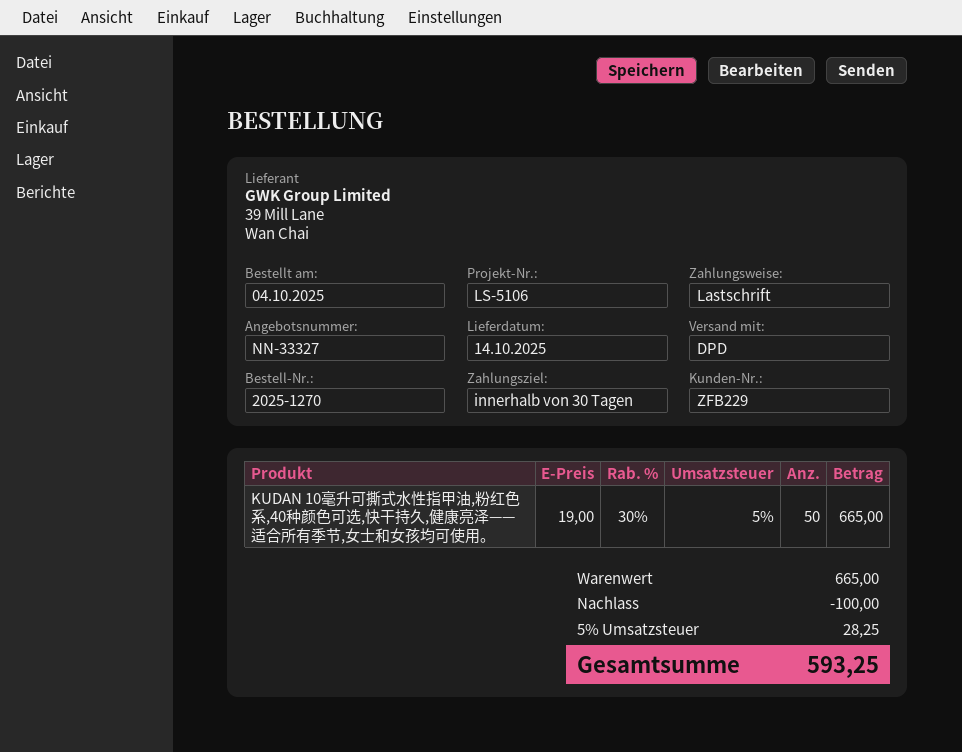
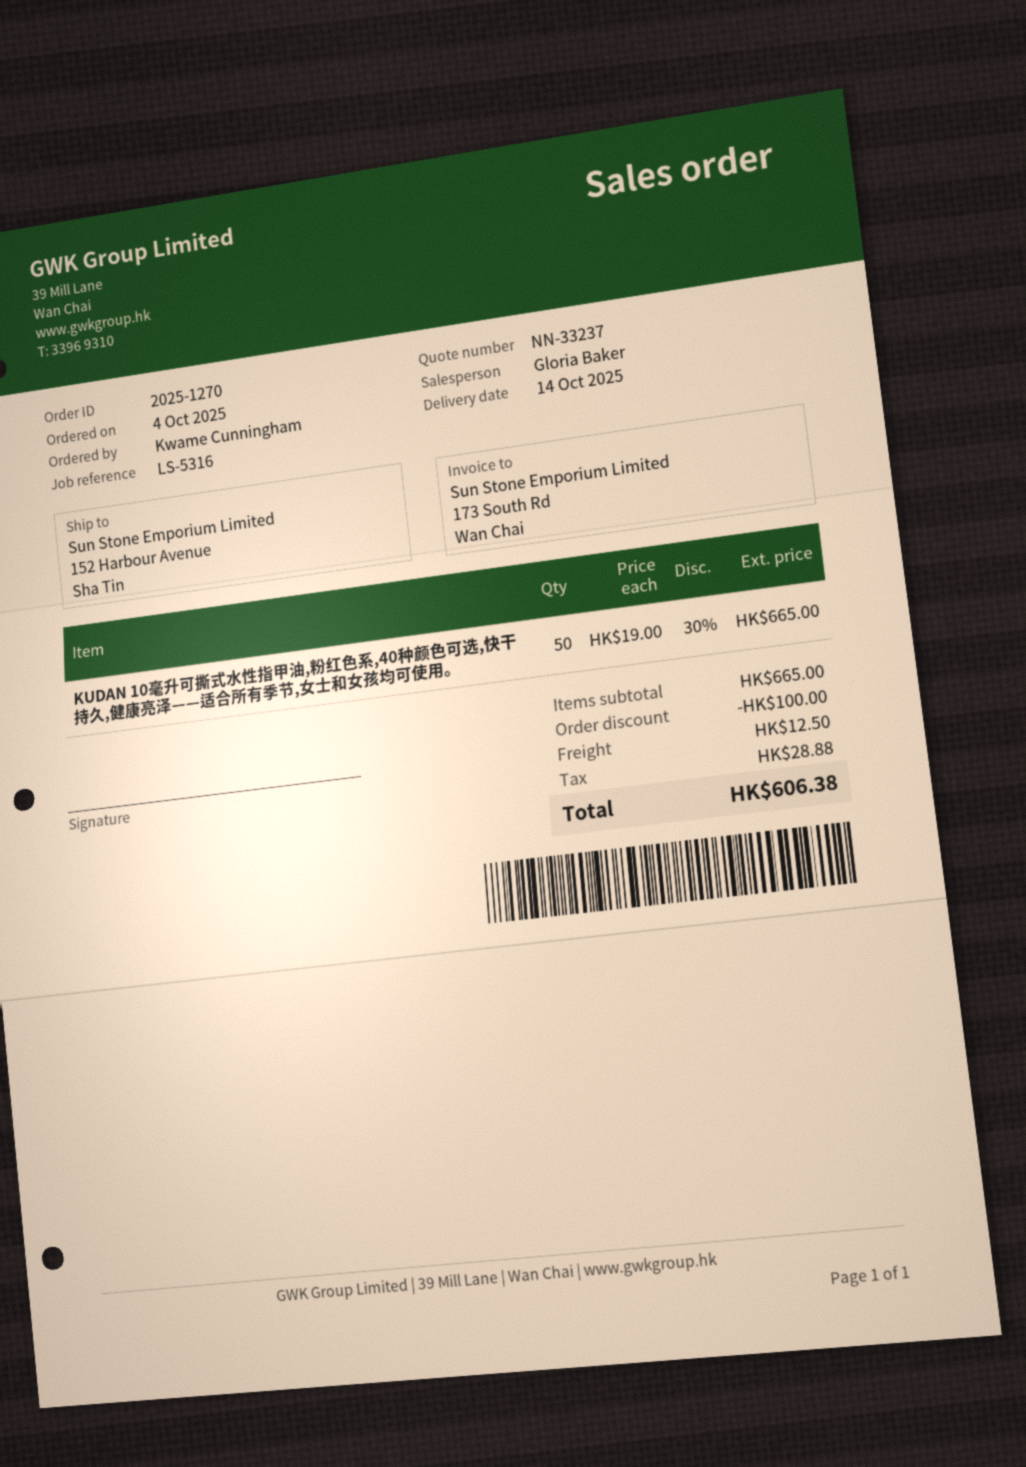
quote number: NN-33327 -> NN-33237
reference: LS-5106 -> LS-5316
shipping: none -> 12.50
tax: 28.25 -> 28.88
total: 593.25 -> 606.38

